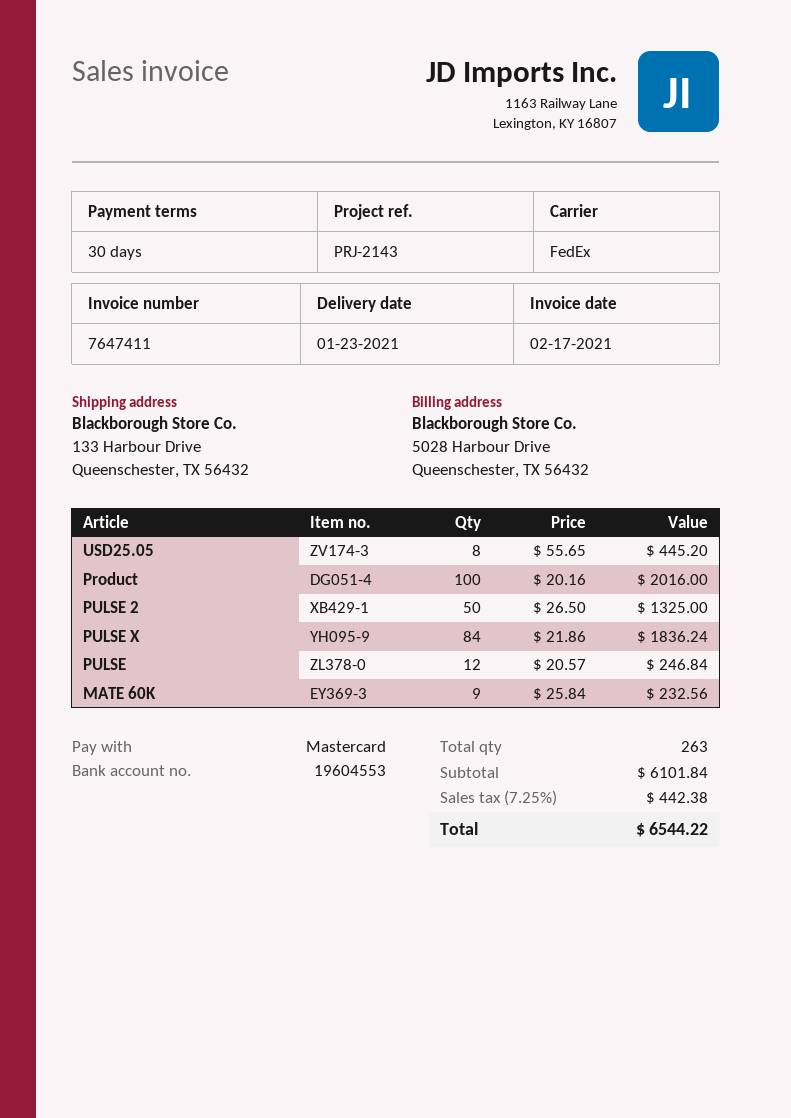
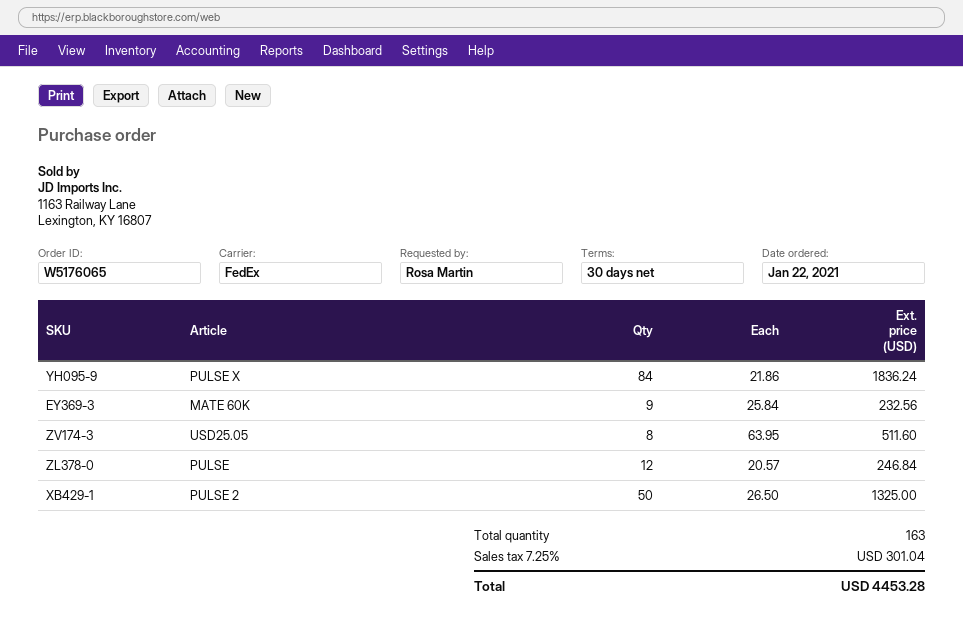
USD25.05: 8 x 55.65 = 445.20 -> 8 x 63.95 = 511.60
Product: 100 x 20.16 = 2016.00 -> none
total quantity: 263 -> 163
tax: 7.25% = 442.38 -> 7.25% = 301.04
total: 6544.22 -> 4453.28

